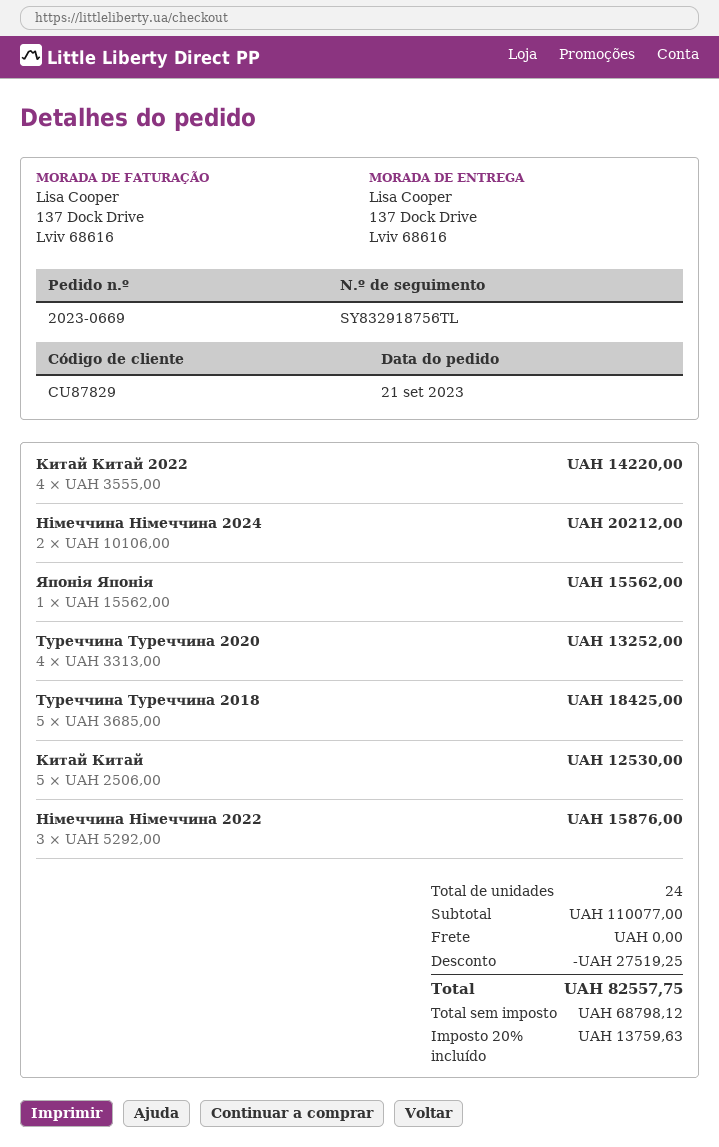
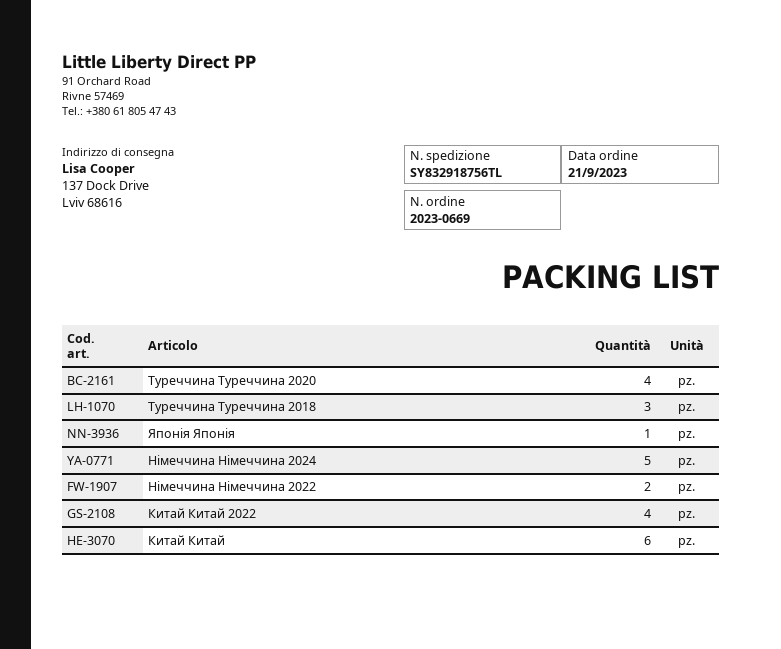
Німеччина Німеччина 2024: 2 -> 5
Туреччина Туреччина 2018: 5 -> 3
Китай Китай: 5 -> 6
Німеччина Німеччина 2022: 3 -> 2

